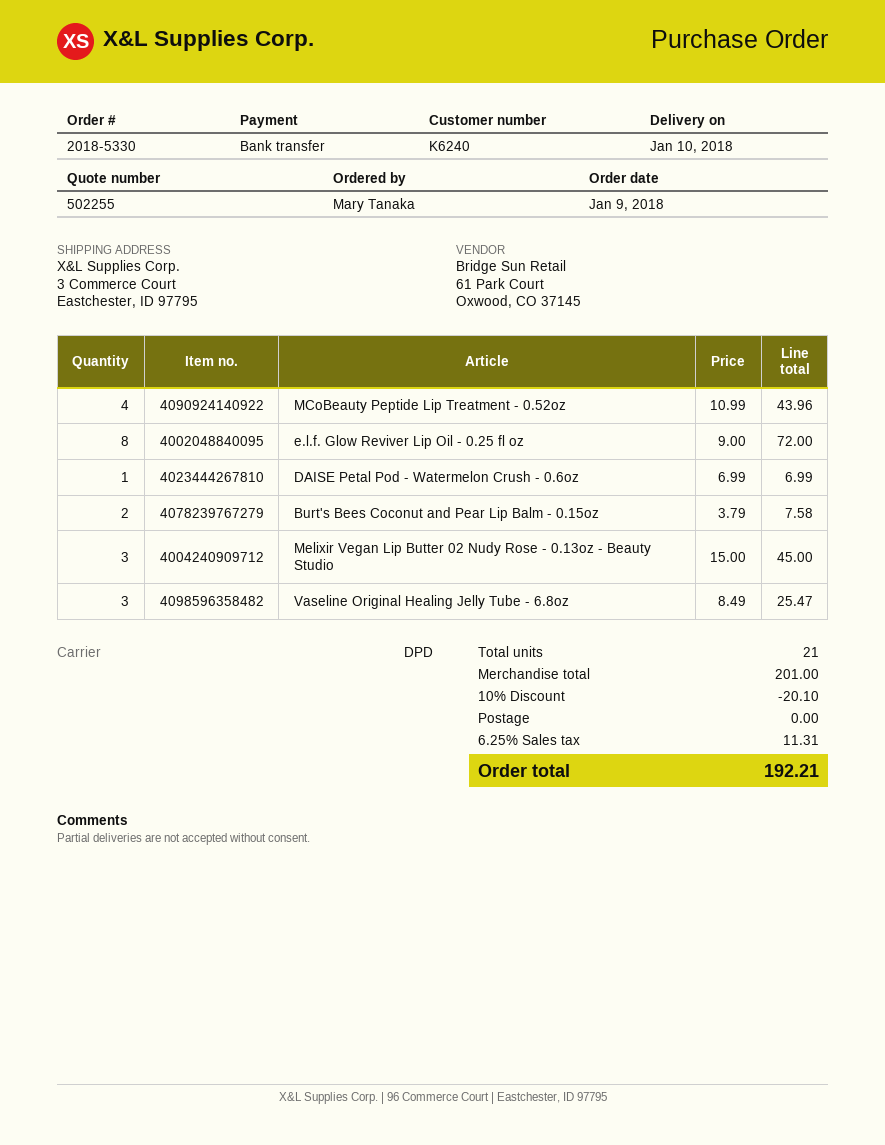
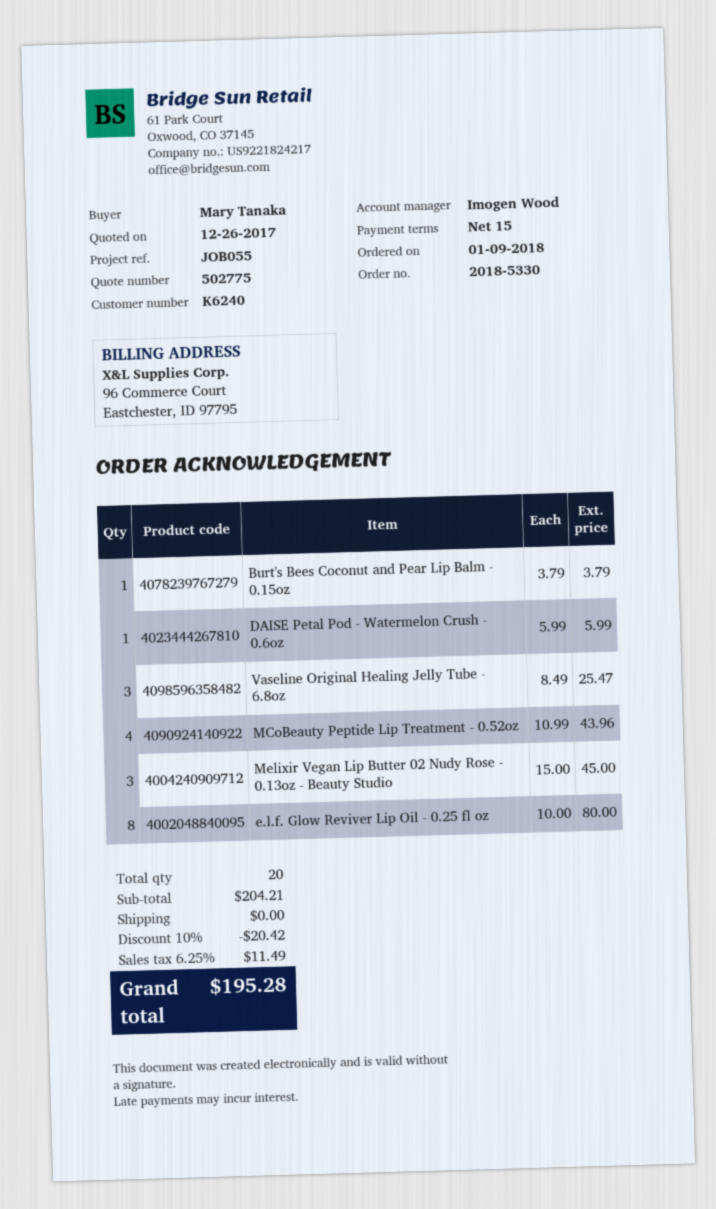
quote number: 502255 -> 502775
e.l.f. Glow Reviver Lip Oil - 0.25 fl oz: 8 x 9.00 = 72.00 -> 8 x 10.00 = 80.00
DAISE Petal Pod - Watermelon Crush - 0.6oz: 1 x 6.99 = 6.99 -> 1 x 5.99 = 5.99
Burt's Bees Coconut and Pear Lip Balm - 0.15oz: 2 x 3.79 = 7.58 -> 1 x 3.79 = 3.79
total quantity: 21 -> 20
subtotal: 201.00 -> 204.21
discount: 10% = 20.10 -> 10% = 20.42
tax: 6.25% = 11.31 -> 6.25% = 11.49
total: 192.21 -> 195.28

